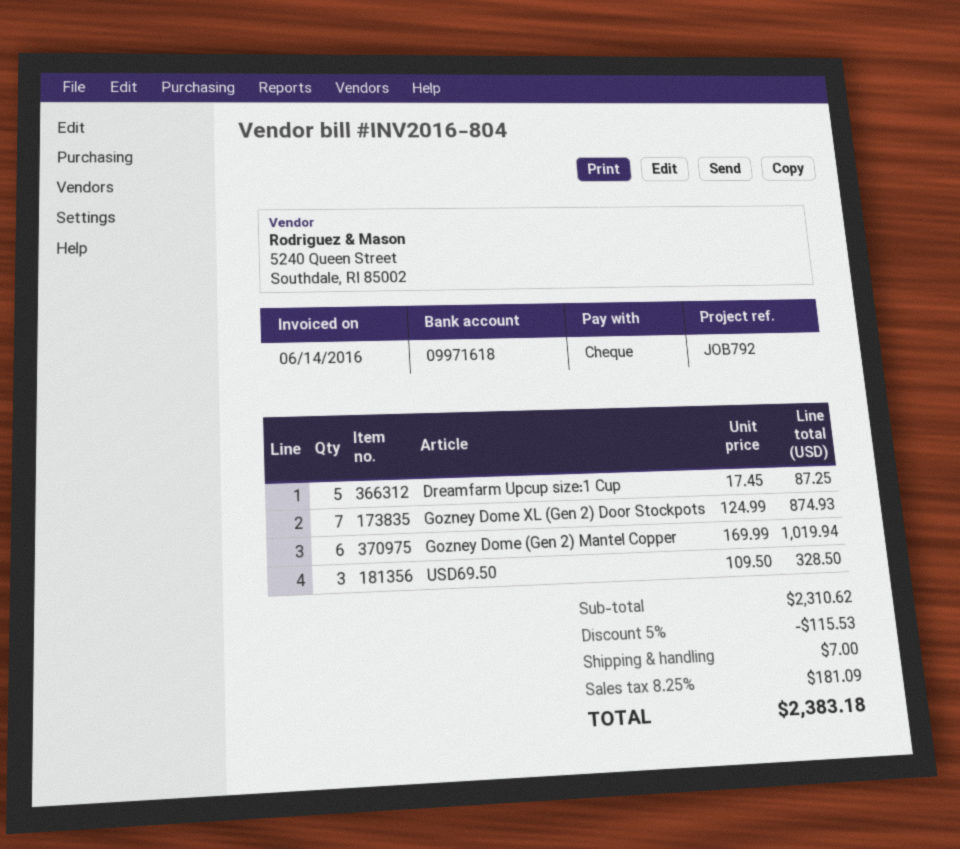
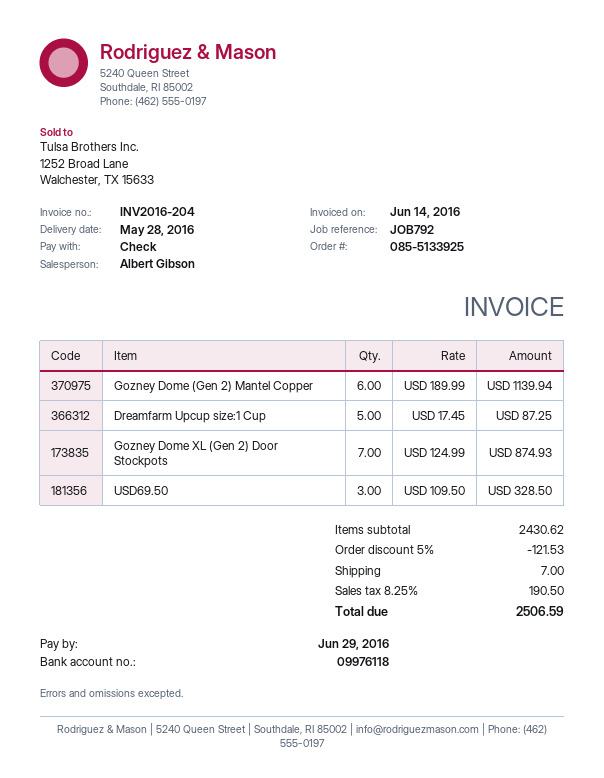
invoice number: INV2016-804 -> INV2016-204
bank account: 09971618 -> 09976118
Gozney Dome (Gen 2) Mantel Copper: 6 x 169.99 = 1019.94 -> 6 x 189.99 = 1139.94
subtotal: 2310.62 -> 2430.62
discount: 5% = 115.53 -> 5% = 121.53
tax: 8.25% = 181.09 -> 8.25% = 190.50
total: 2383.18 -> 2506.59

